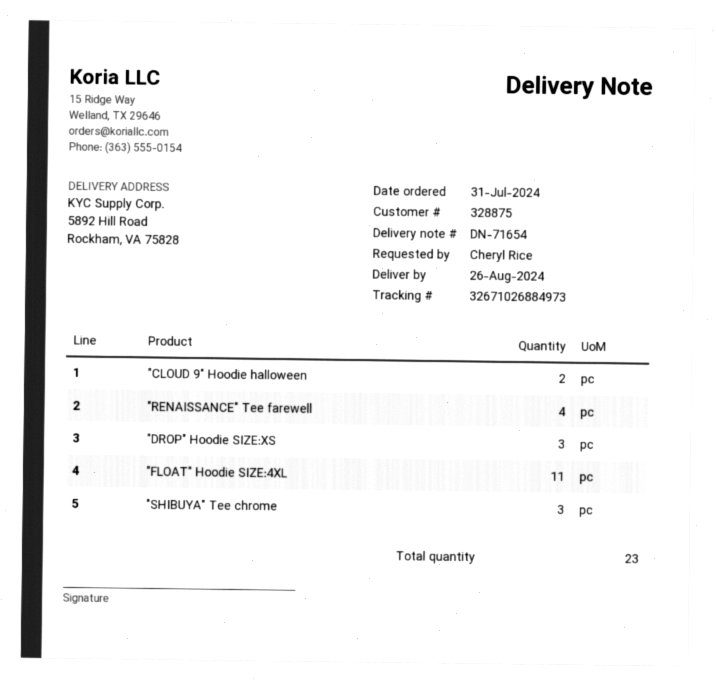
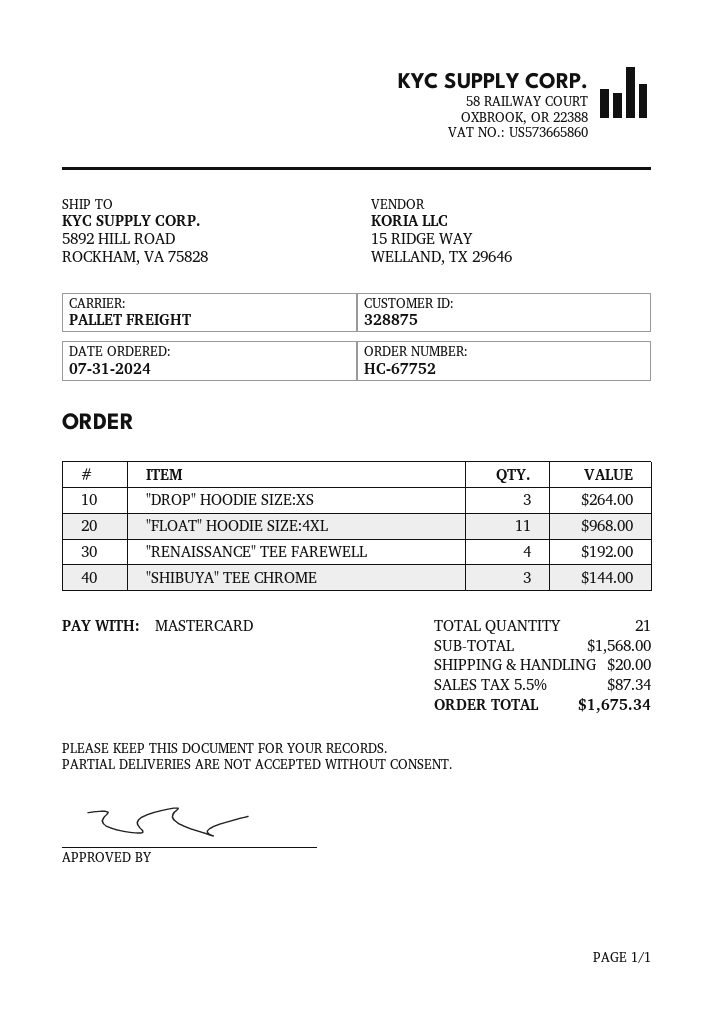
"CLOUD 9" Hoodie halloween: 2 -> none
total quantity: 23 -> 21

